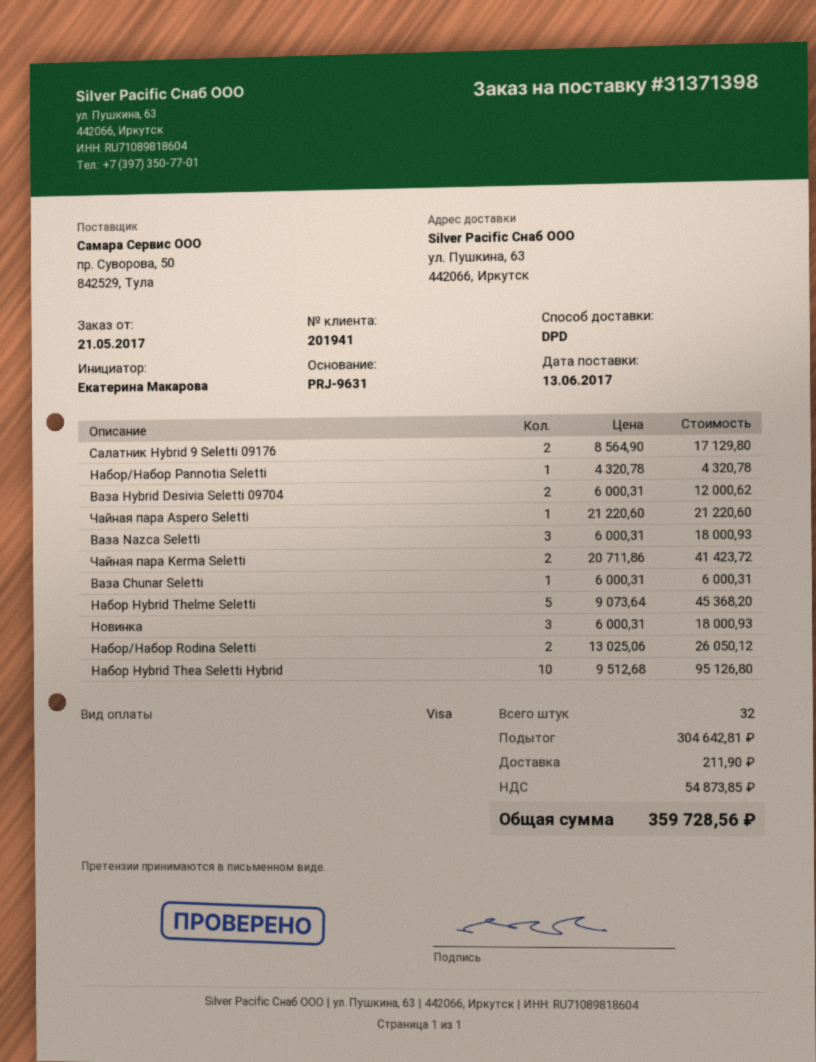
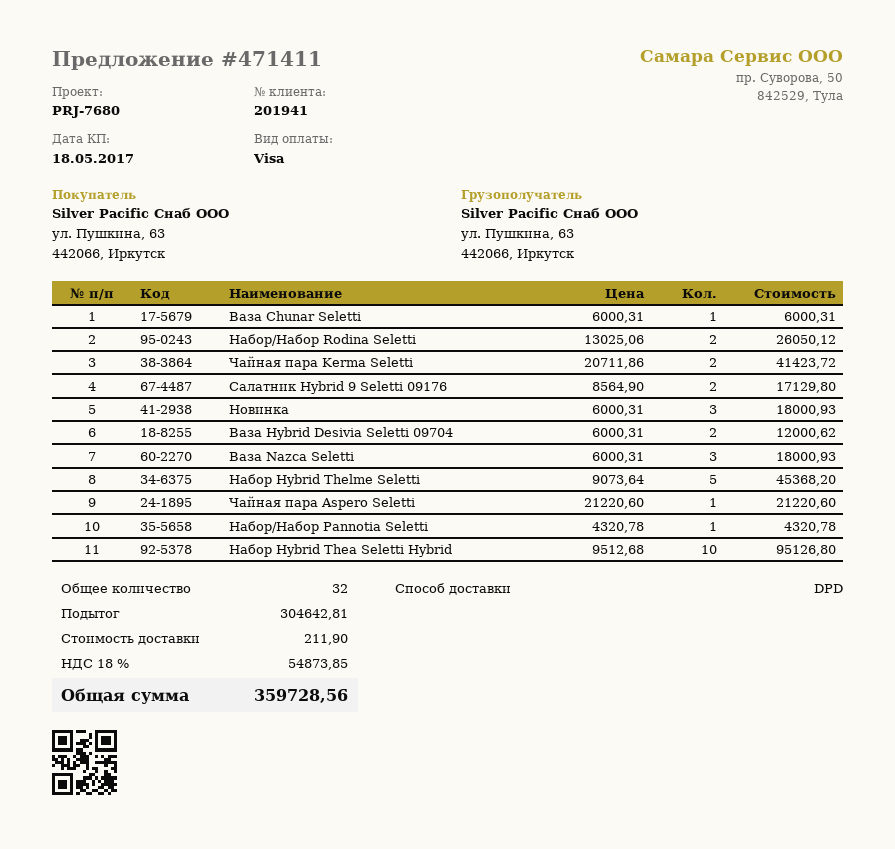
reference: PRJ-9631 -> PRJ-7680

